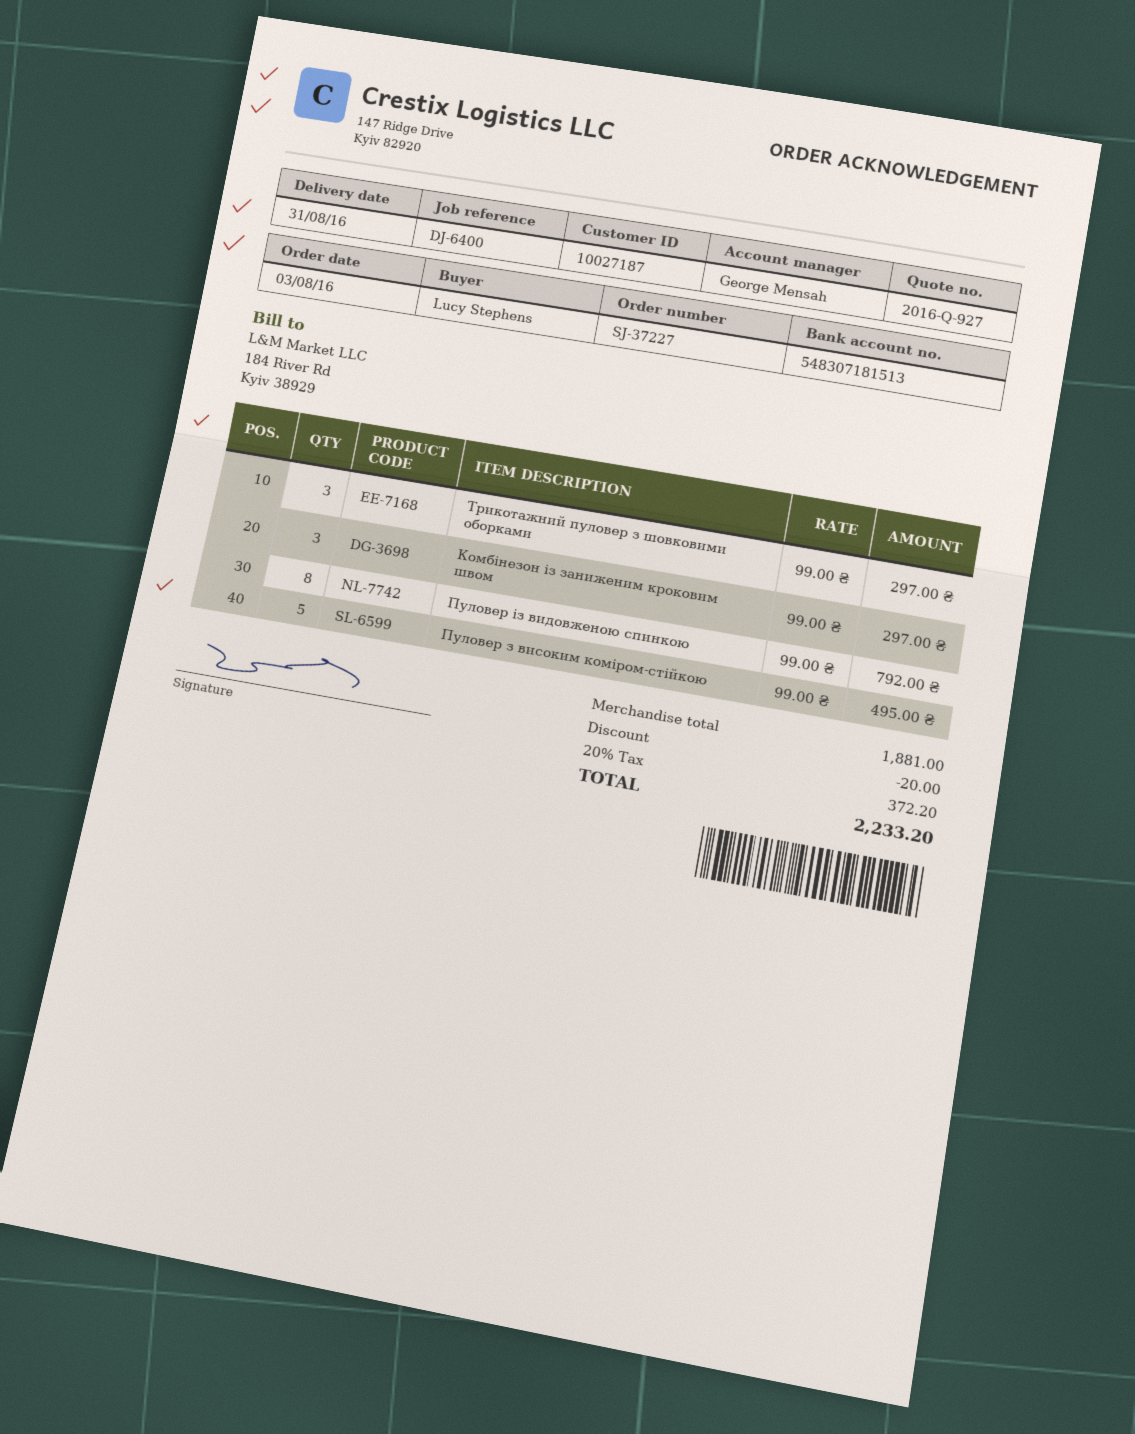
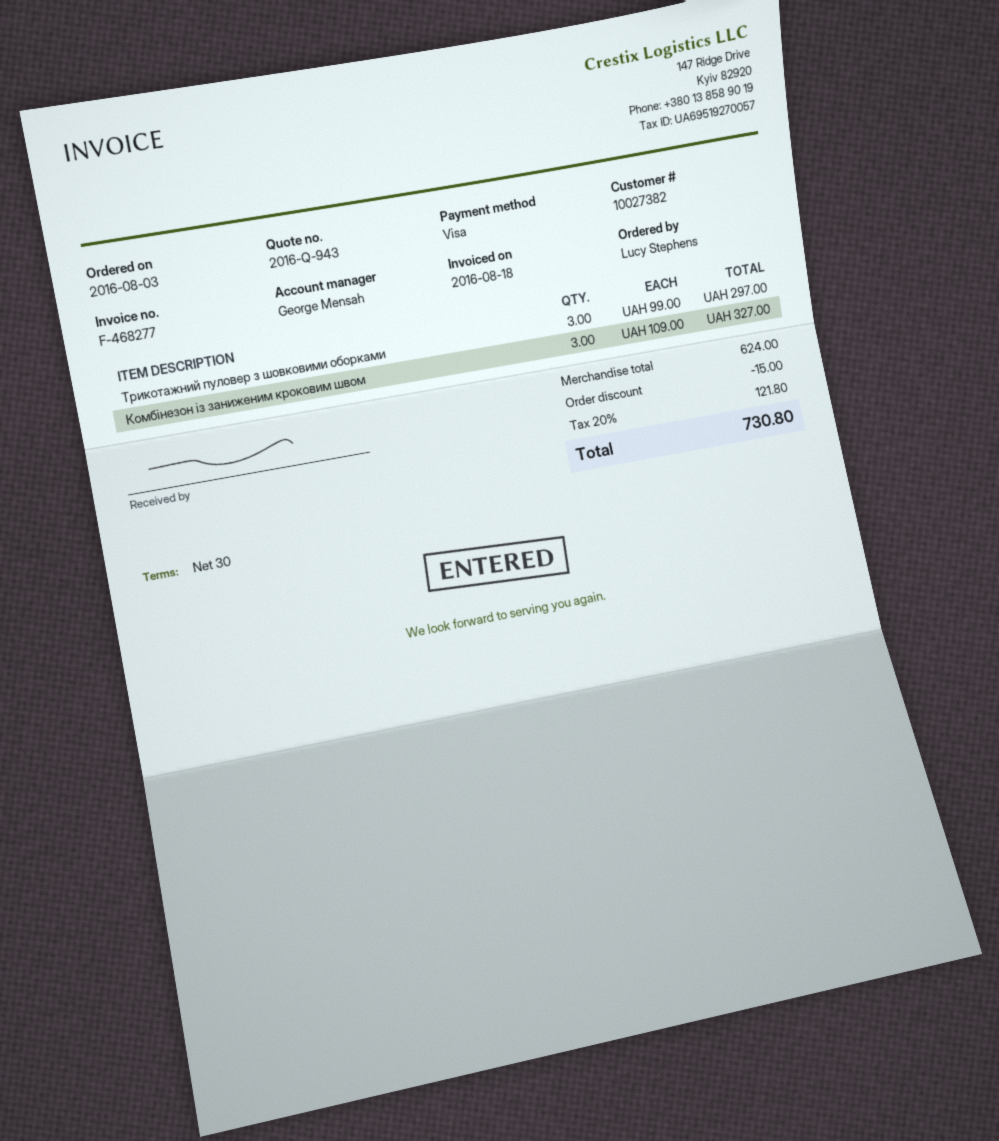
quote number: 2016-Q-927 -> 2016-Q-943
customer number: 10027187 -> 10027382
Комбінезон із заниженим кроковим швом: 3 x 99.00 = 297.00 -> 3 x 109.00 = 327.00
Пуловер із видовженою спинкою: 8 x 99.00 = 792.00 -> none
Пуловер з високим коміром-стійкою: 5 x 99.00 = 495.00 -> none
subtotal: 1881.00 -> 624.00
discount: 20.00 -> 15.00
tax: 20% = 372.20 -> 20% = 121.80
total: 2233.20 -> 730.80

